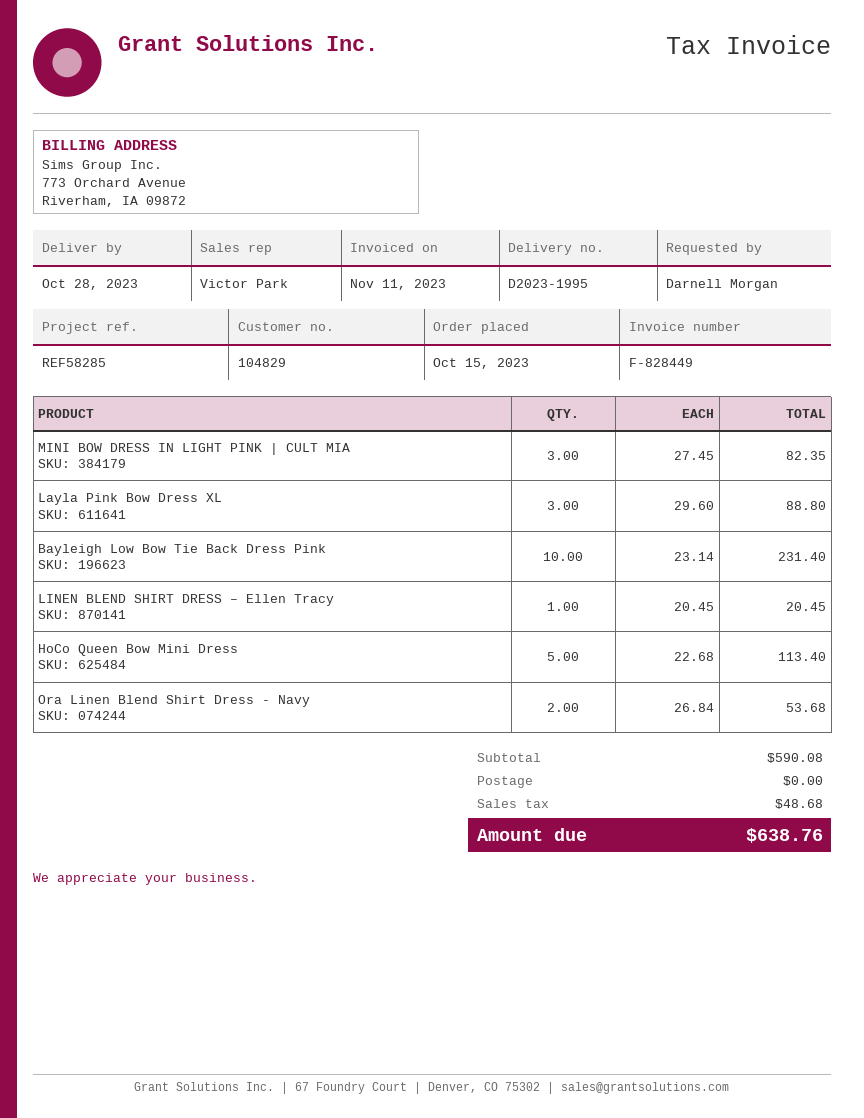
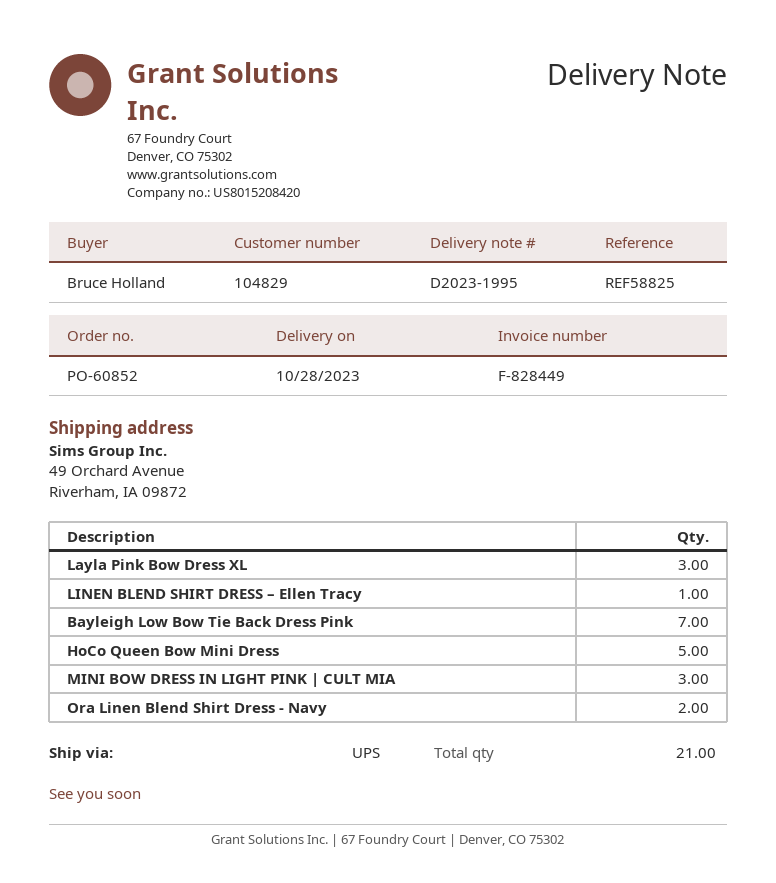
reference: REF58285 -> REF58825
ordered by: Darnell Morgan -> Bruce Holland
Bayleigh Low Bow Tie Back Dress Pink: 10 -> 7

